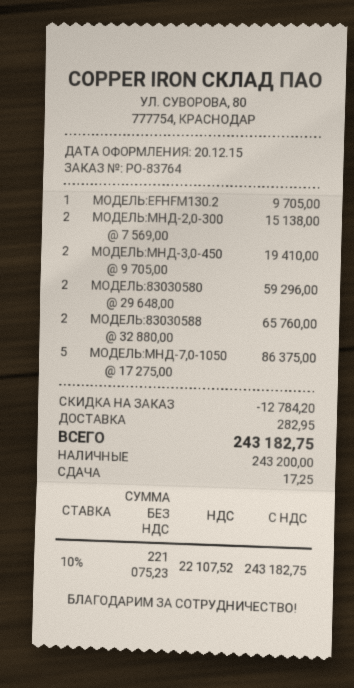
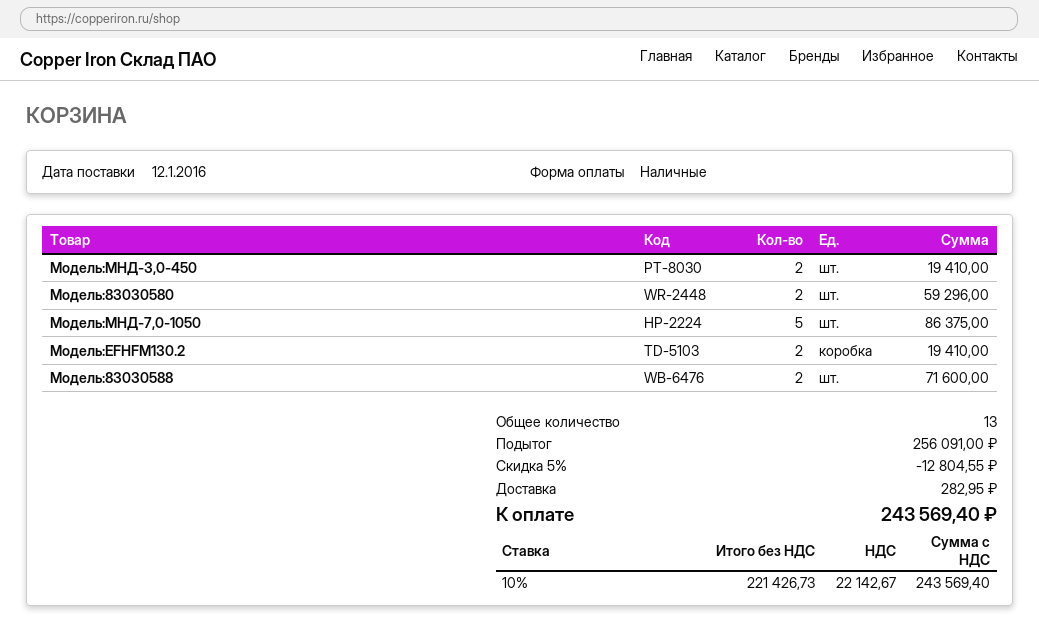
МОДЕЛЬ:EFHFM130.2: 1 for 9705.00 -> 2 for 19410.00
МОДЕЛЬ:МНД-2,0-300: 2 for 15138.00 -> none
МОДЕЛЬ:83030588: 2 for 65760.00 -> 2 for 71600.00
discount: 12784.20 -> 12804.55
net: 221075.23 -> 221426.73
tax: 10% = 22107.52 -> 10% = 22142.67
total: 243182.75 -> 243569.40

